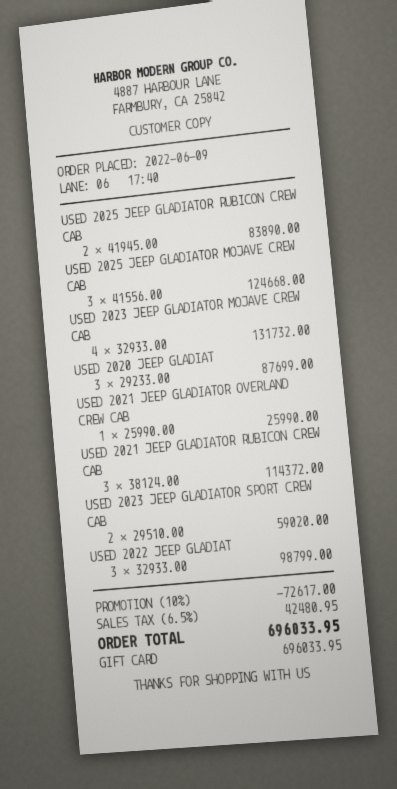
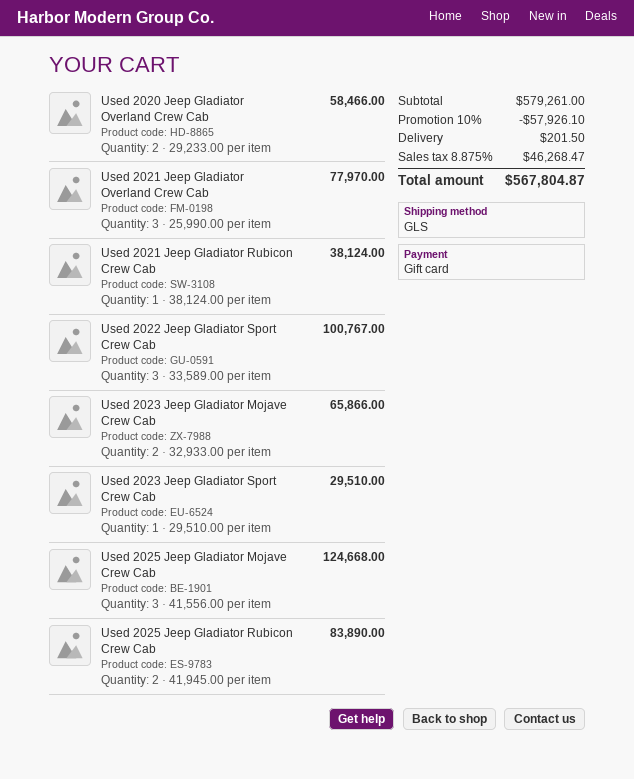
USED 2023 JEEP GLADIATOR MOJAVE CREW CAB: 4 x 32933.00 = 131732.00 -> 2 x 32933.00 = 65866.00
USED 2020 JEEP GLADIAT: 3 x 29233.00 = 87699.00 -> 2 x 29233.00 = 58466.00
USED 2021 JEEP GLADIATOR OVERLAND CREW CAB: 1 x 25990.00 = 25990.00 -> 3 x 25990.00 = 77970.00
USED 2021 JEEP GLADIATOR RUBICON CREW CAB: 3 x 38124.00 = 114372.00 -> 1 x 38124.00 = 38124.00
USED 2023 JEEP GLADIATOR SPORT CREW CAB: 2 x 29510.00 = 59020.00 -> 1 x 29510.00 = 29510.00
USED 2022 JEEP GLADIAT: 3 x 32933.00 = 98799.00 -> 3 x 33589.00 = 100767.00
discount: 10% = 72617.00 -> 10% = 57926.10
shipping: none -> 201.50
tax: 6.5% = 42480.95 -> 8.875% = 46268.47
total: 696033.95 -> 567804.87

